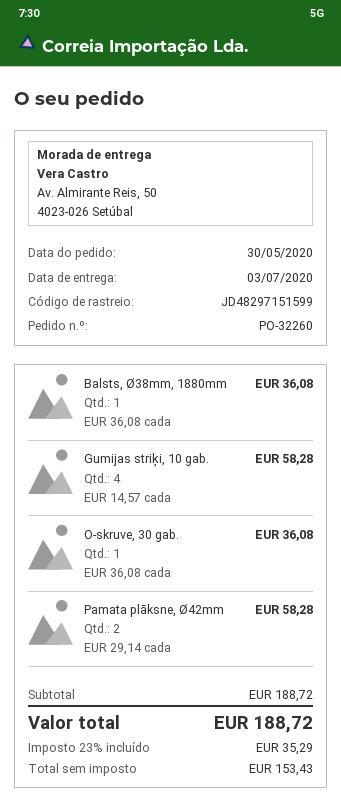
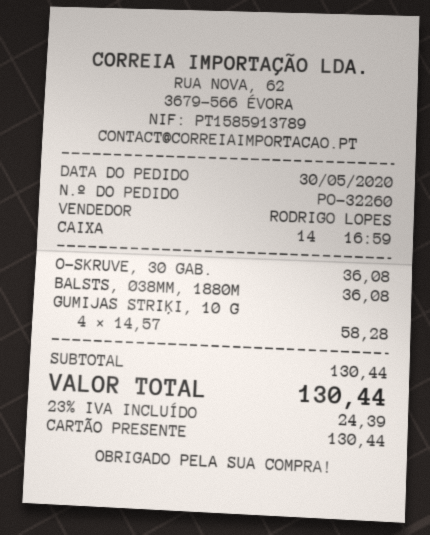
Pamata plāksne, Ø42mm: 2 x 29.14 = 58.28 -> none
subtotal: 188.72 -> 130.44
tax: 23% = 35.29 -> 23% = 24.39
total: 188.72 -> 130.44

